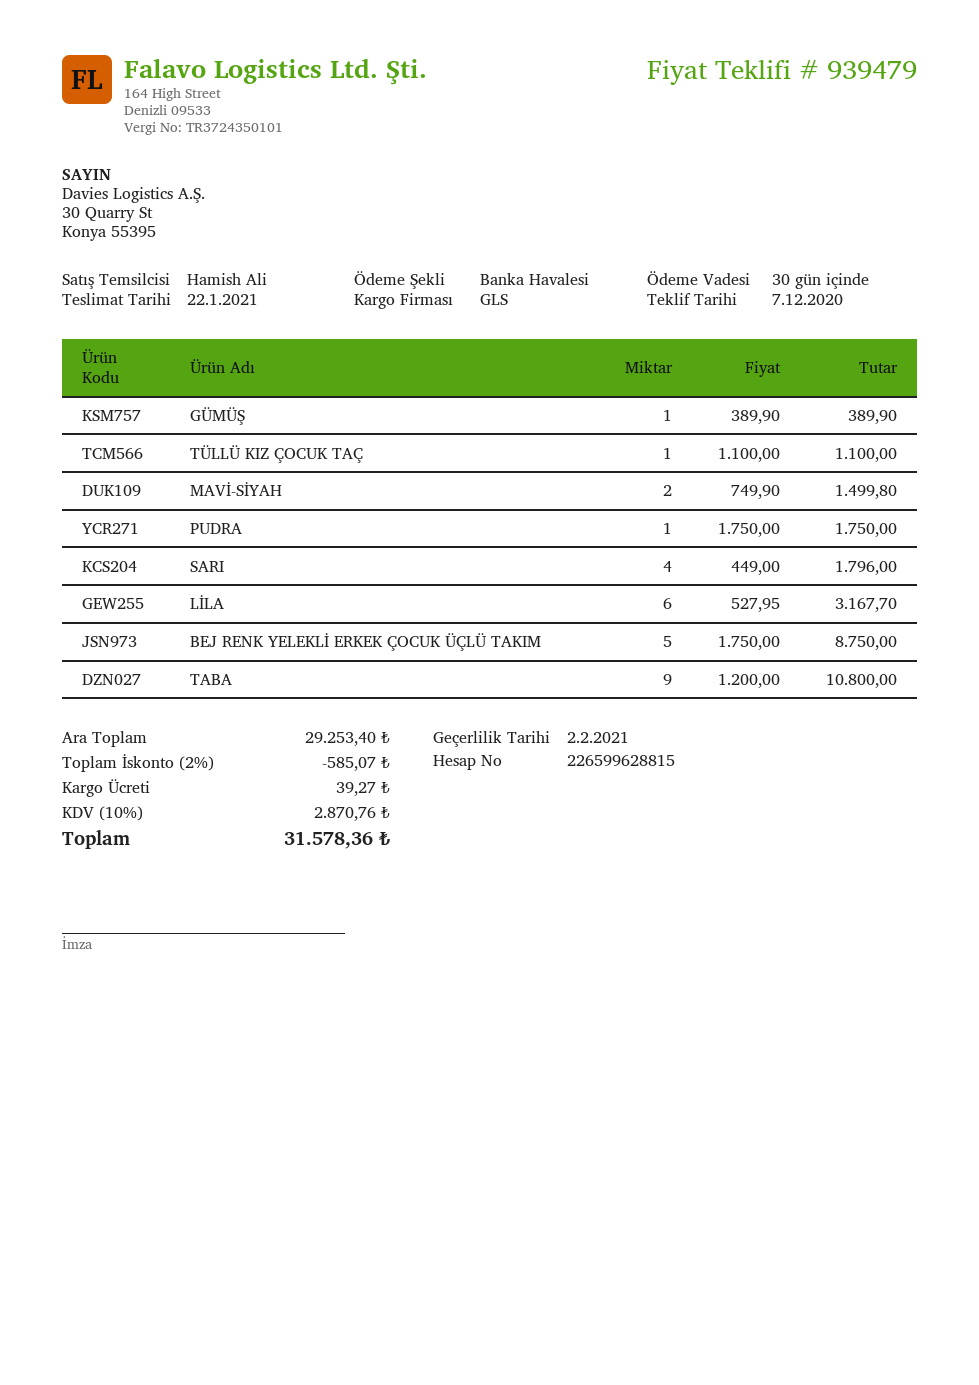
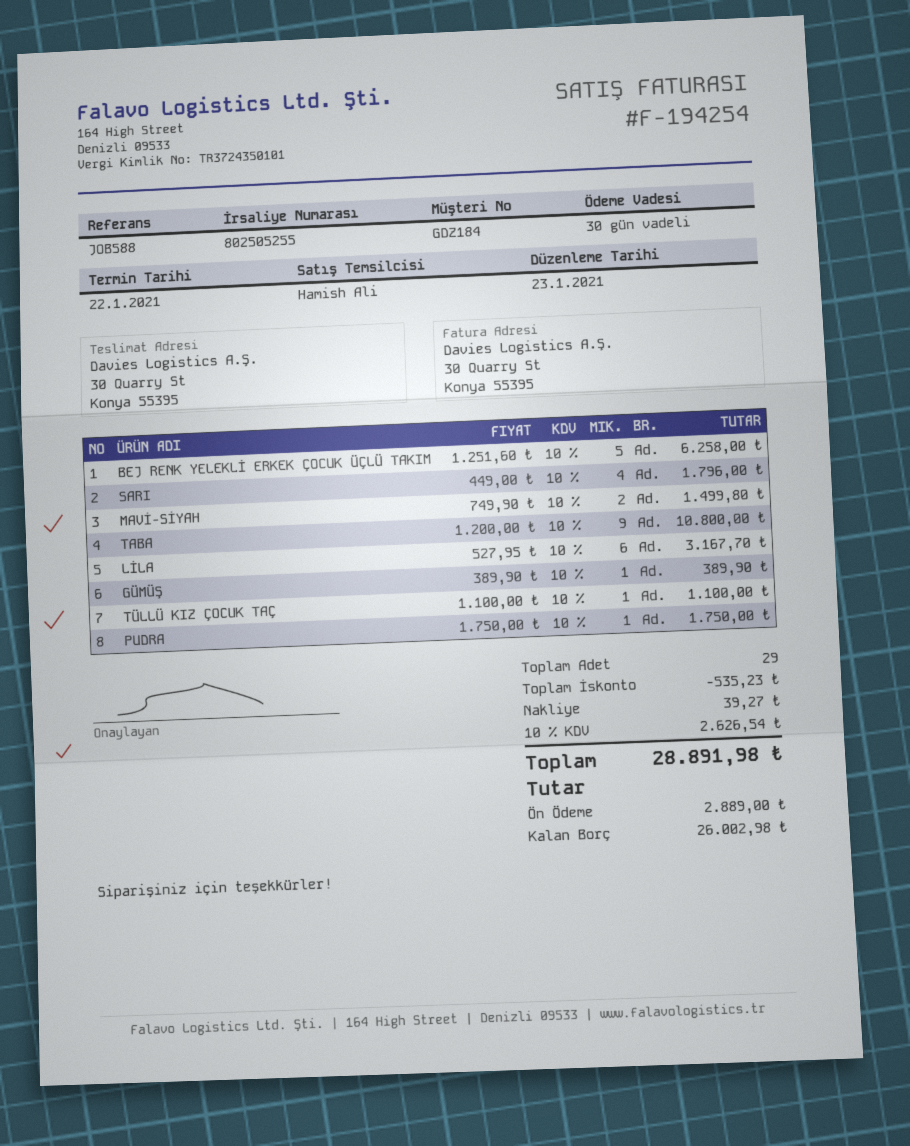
BEJ RENK YELEKLİ ERKEK ÇOCUK ÜÇLÜ TAKIM: 5 x 1750.00 = 8750.00 -> 5 x 1251.60 = 6258.00
discount: 585.07 -> 535.23
tax: 10% = 2870.76 -> 10% = 2626.54
total: 31578.36 -> 28891.98

